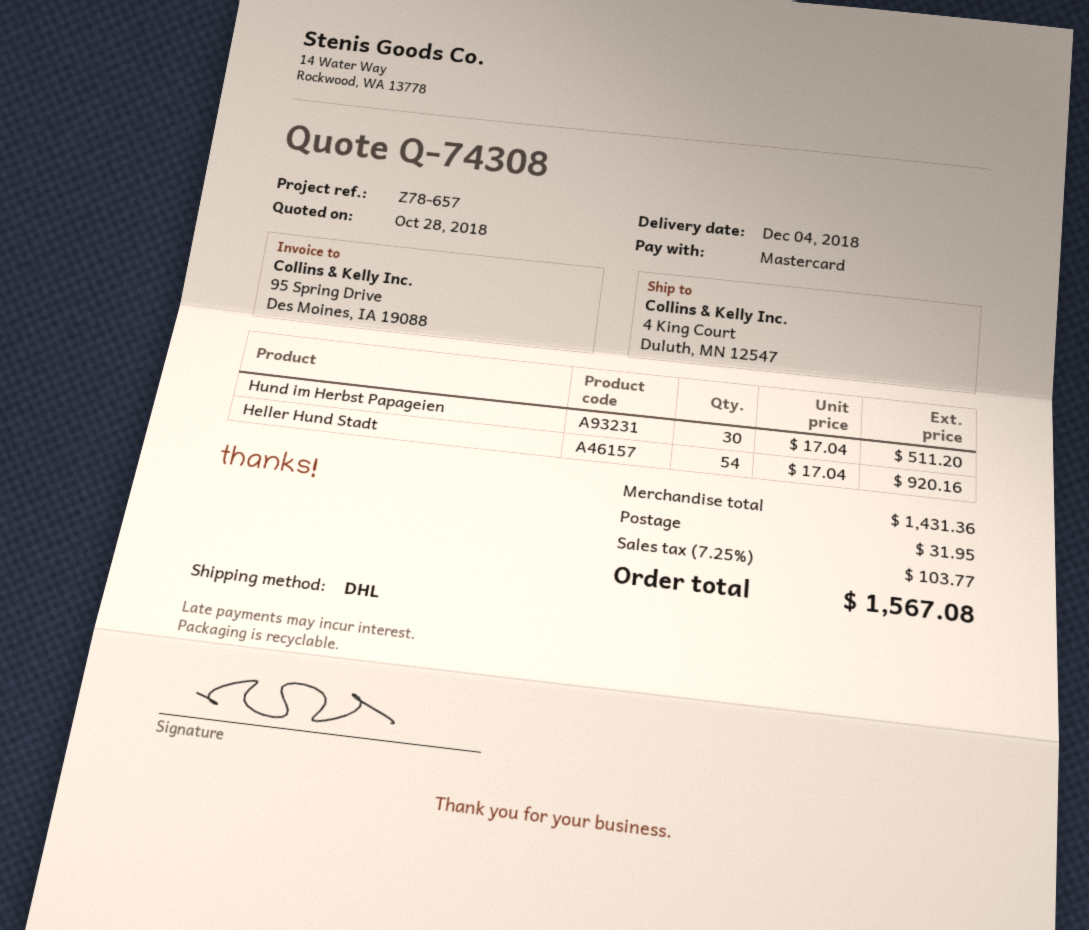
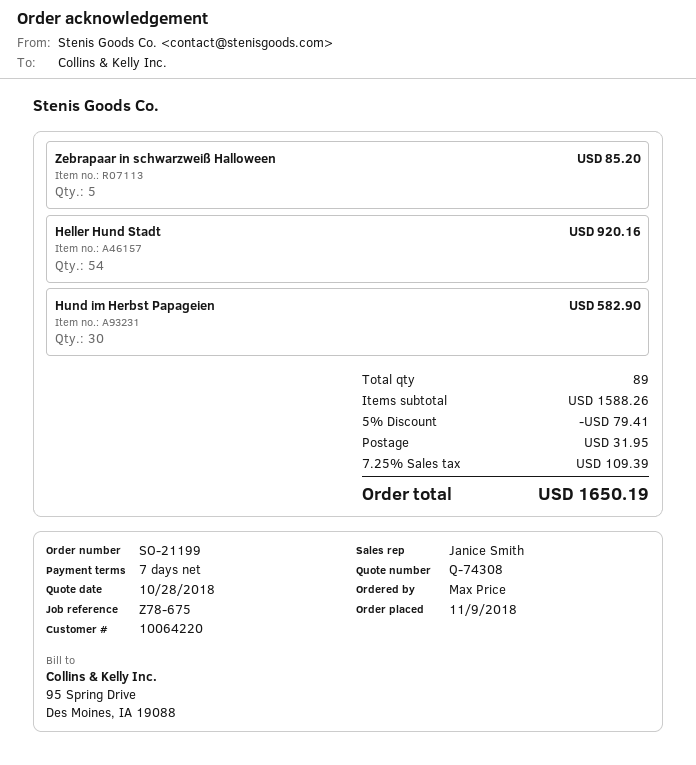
reference: Z78-657 -> Z78-675
Hund im Herbst Papageien: 30 for 511.20 -> 30 for 582.90
Zebrapaar in schwarzweiß Halloween: none -> 5 for 85.20
subtotal: 1431.36 -> 1588.26
discount: none -> 5% = 79.41
tax: 7.25% = 103.77 -> 7.25% = 109.39
total: 1567.08 -> 1650.19

